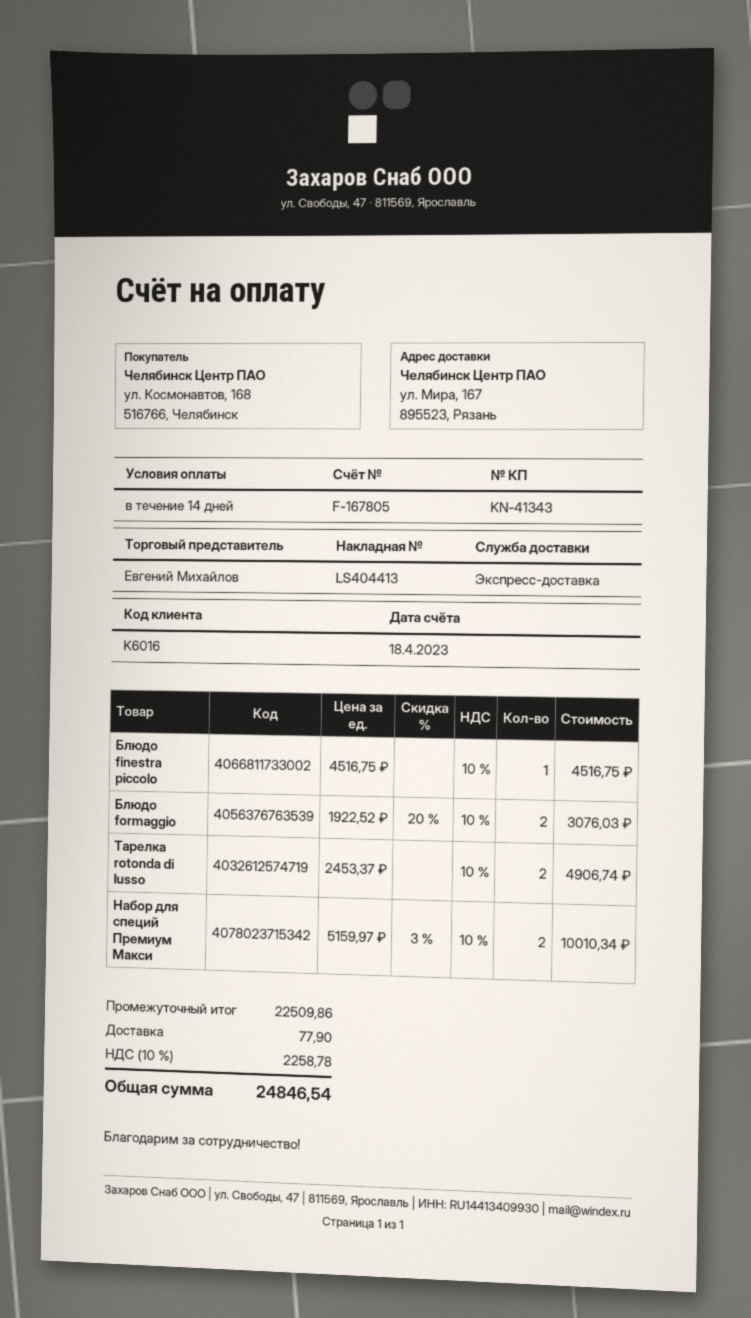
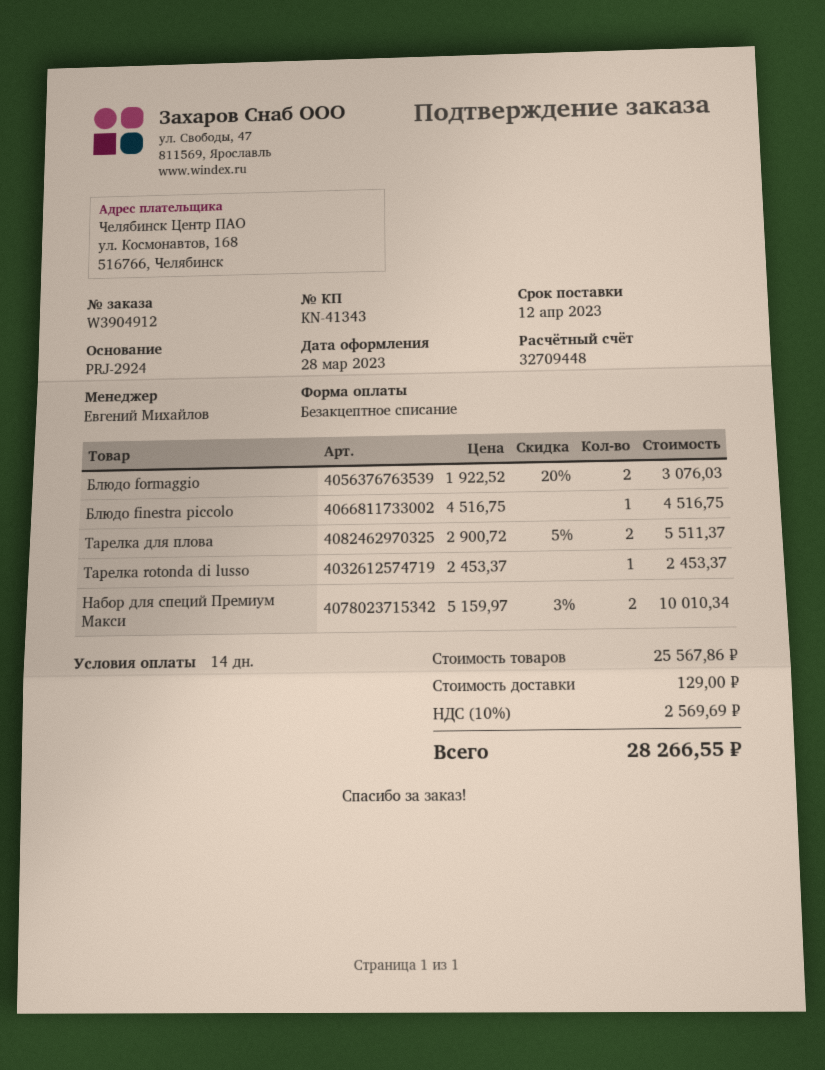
Тарелка rotonda di lusso: 2 x 2453.37 = 4906.74 -> 1 x 2453.37 = 2453.37
Тарелка для плова: none -> 2 x 2900.72 - 5% = 5511.37
subtotal: 22509.86 -> 25567.86
shipping: 77.90 -> 129.00
tax: 10% = 2258.78 -> 10% = 2569.69
total: 24846.54 -> 28266.55

